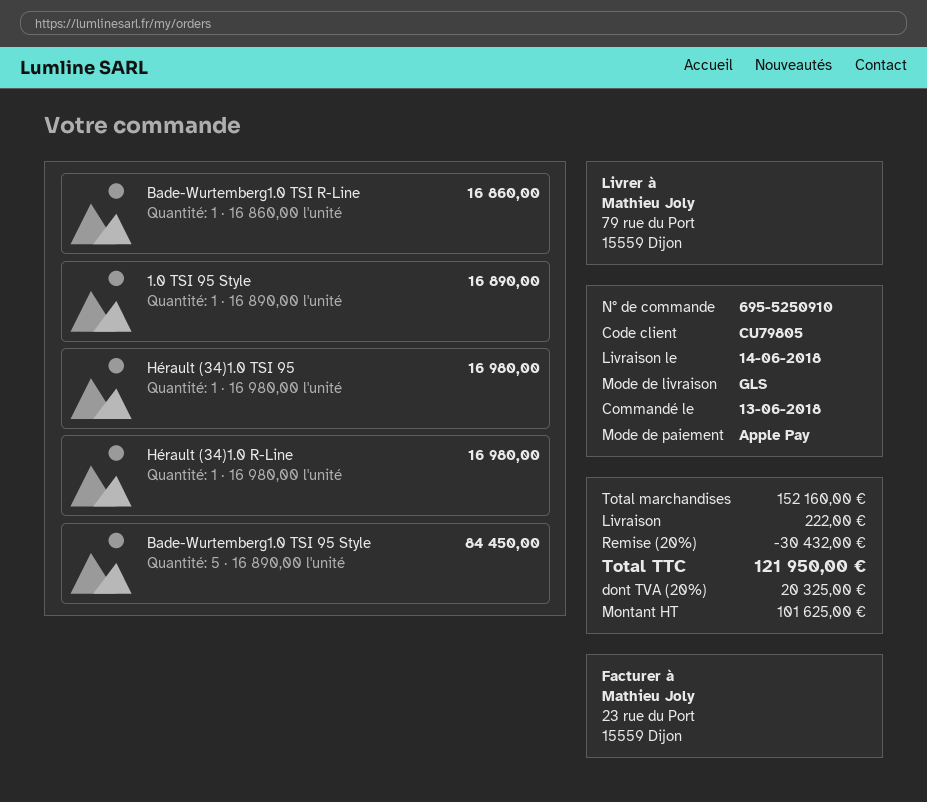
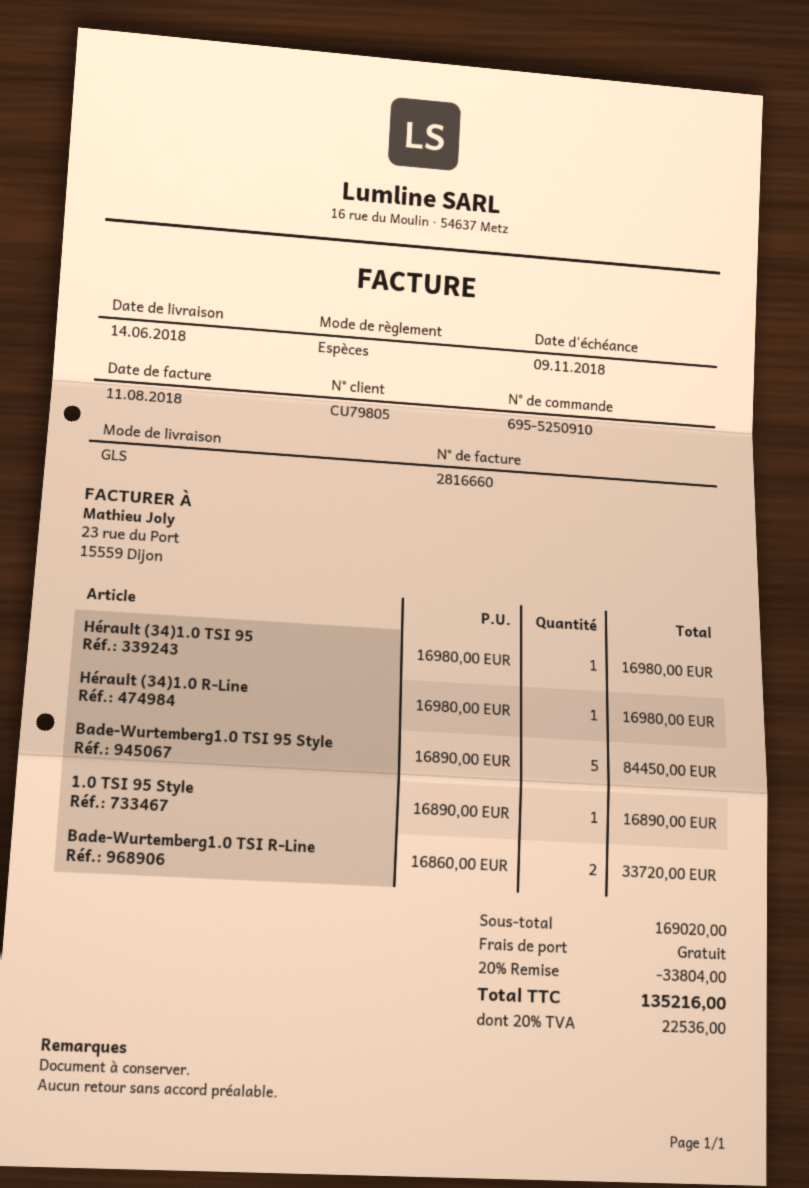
payment method: Apple Pay -> cash
Bade-Wurtemberg1.0 TSI R-Line: 1 x 16860.00 = 16860.00 -> 2 x 16860.00 = 33720.00
subtotal: 152160.00 -> 169020.00
discount: 20% = 30432.00 -> 20% = 33804.00
shipping: 222.00 -> 0.00
tax: 20% = 20325.00 -> 20% = 22536.00
total: 121950.00 -> 135216.00

